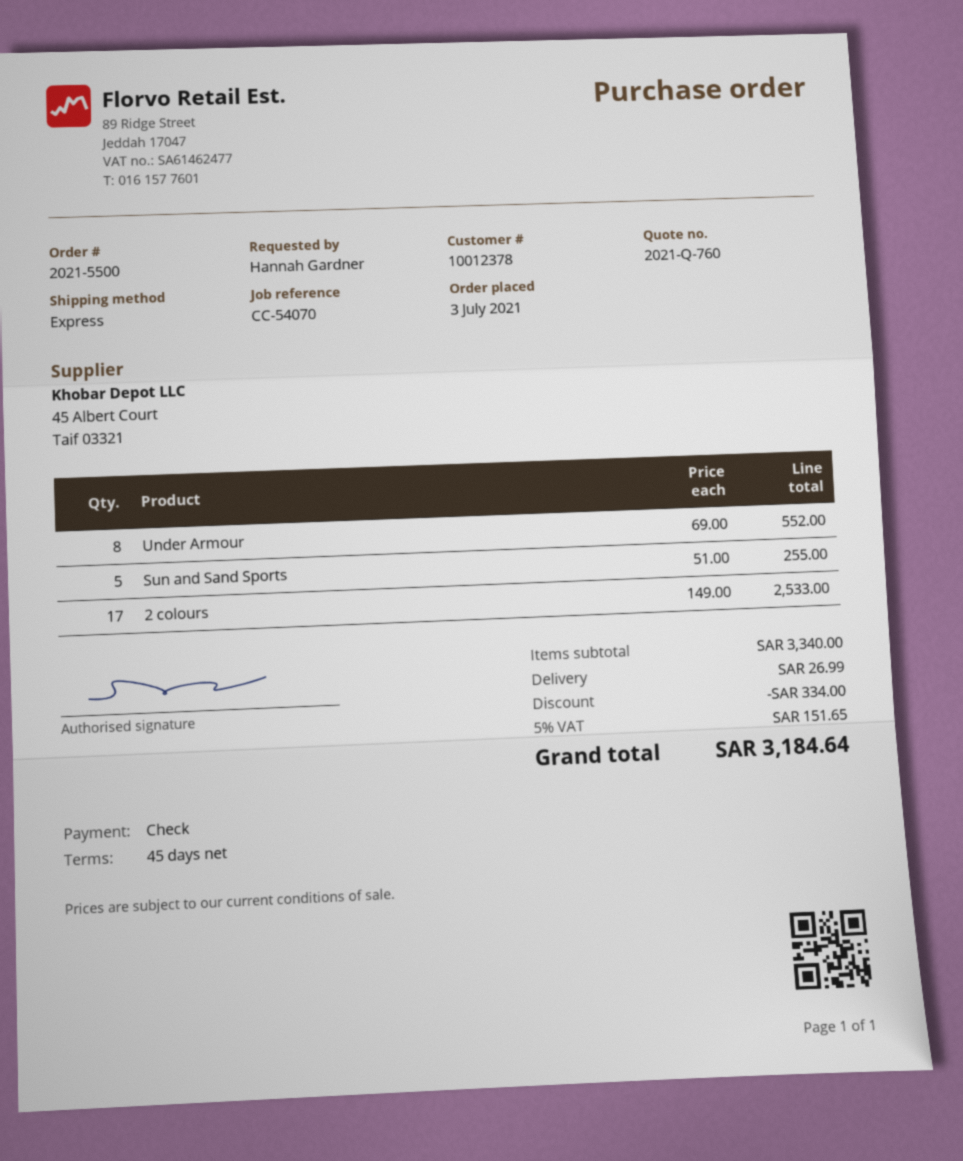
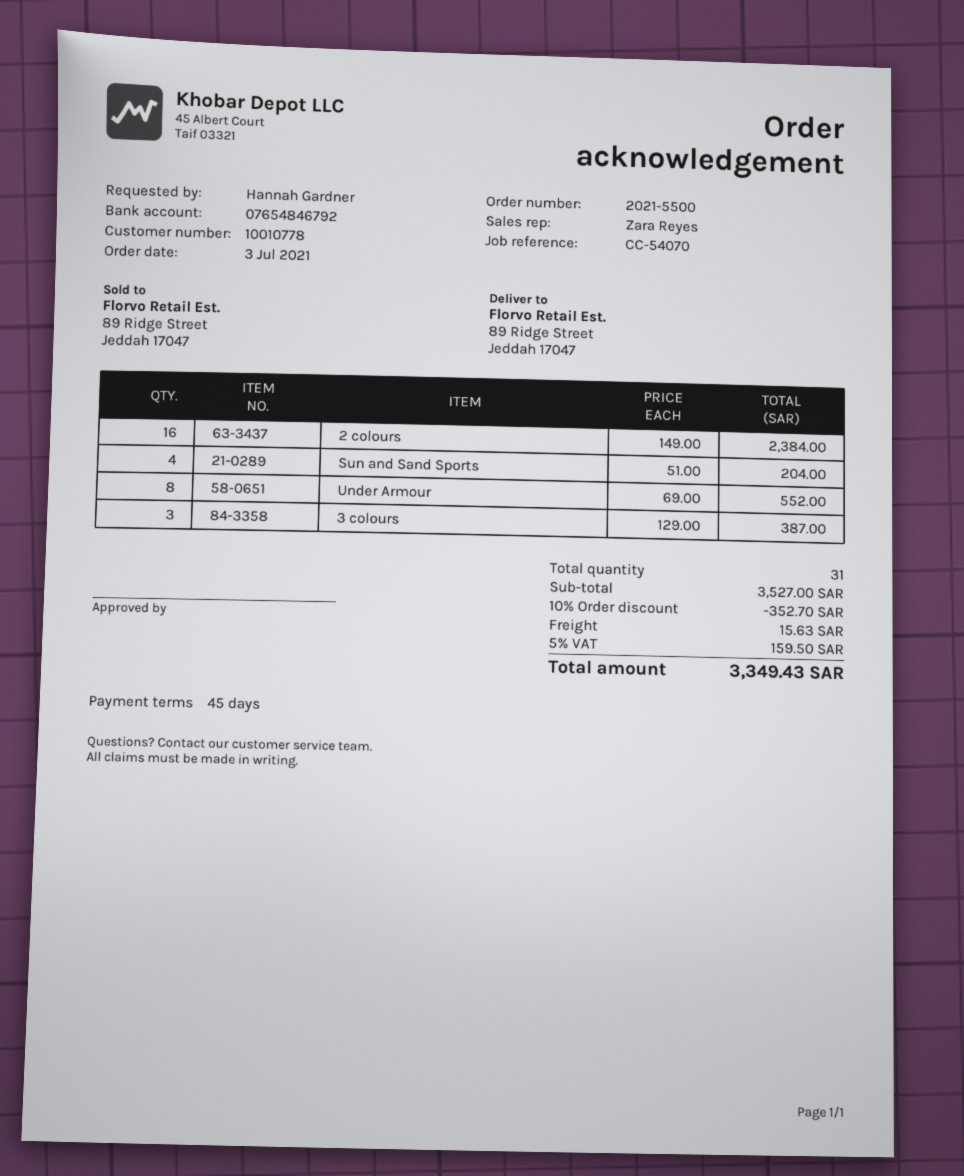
customer number: 10012378 -> 10010778
Sun and Sand Sports: 5 x 51.00 = 255.00 -> 4 x 51.00 = 204.00
2 colours: 17 x 149.00 = 2533.00 -> 16 x 149.00 = 2384.00
3 colours: none -> 3 x 129.00 = 387.00
subtotal: 3340.00 -> 3527.00
discount: 334.00 -> 352.70
shipping: 26.99 -> 15.63
tax: 5% = 151.65 -> 5% = 159.50
total: 3184.64 -> 3349.43

